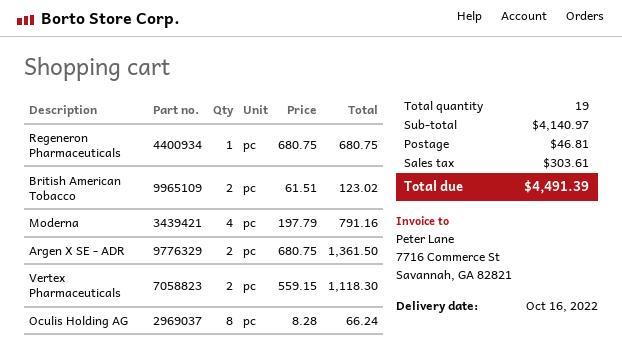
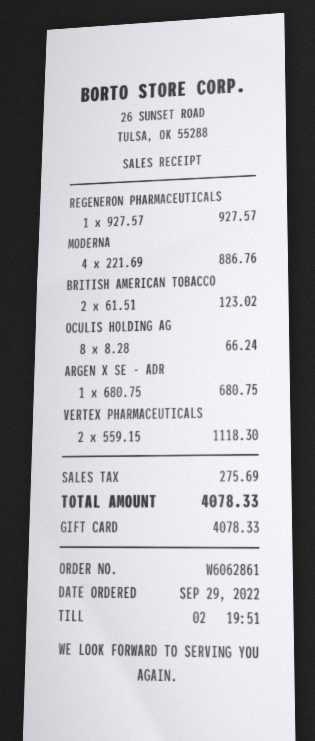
Regeneron Pharmaceuticals: 1 x 680.75 = 680.75 -> 1 x 927.57 = 927.57
Moderna: 4 x 197.79 = 791.16 -> 4 x 221.69 = 886.76
Argen X SE - ADR: 2 x 680.75 = 1361.50 -> 1 x 680.75 = 680.75
shipping: 46.81 -> none
tax: 303.61 -> 275.69
total: 4491.39 -> 4078.33

